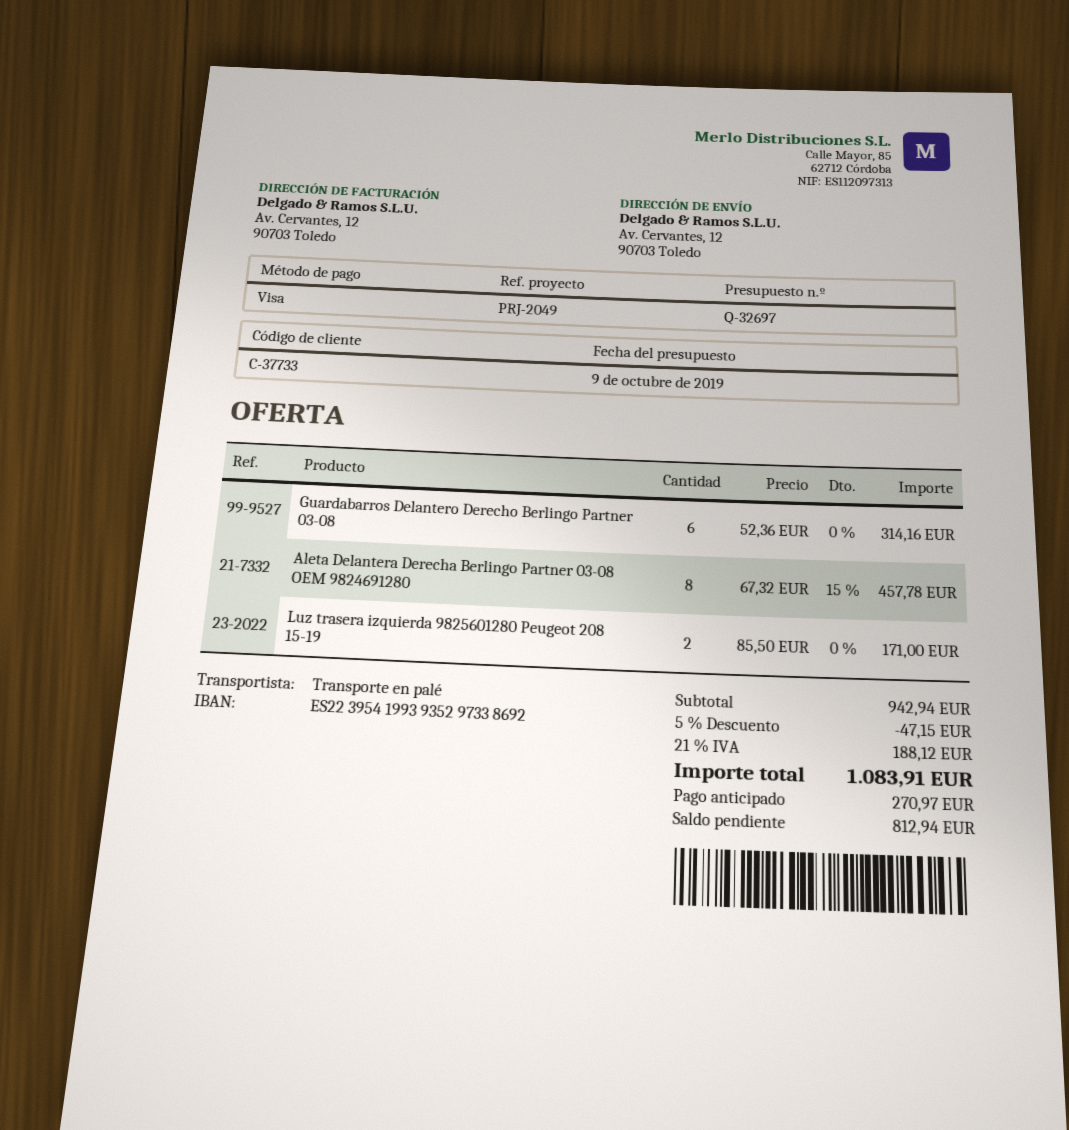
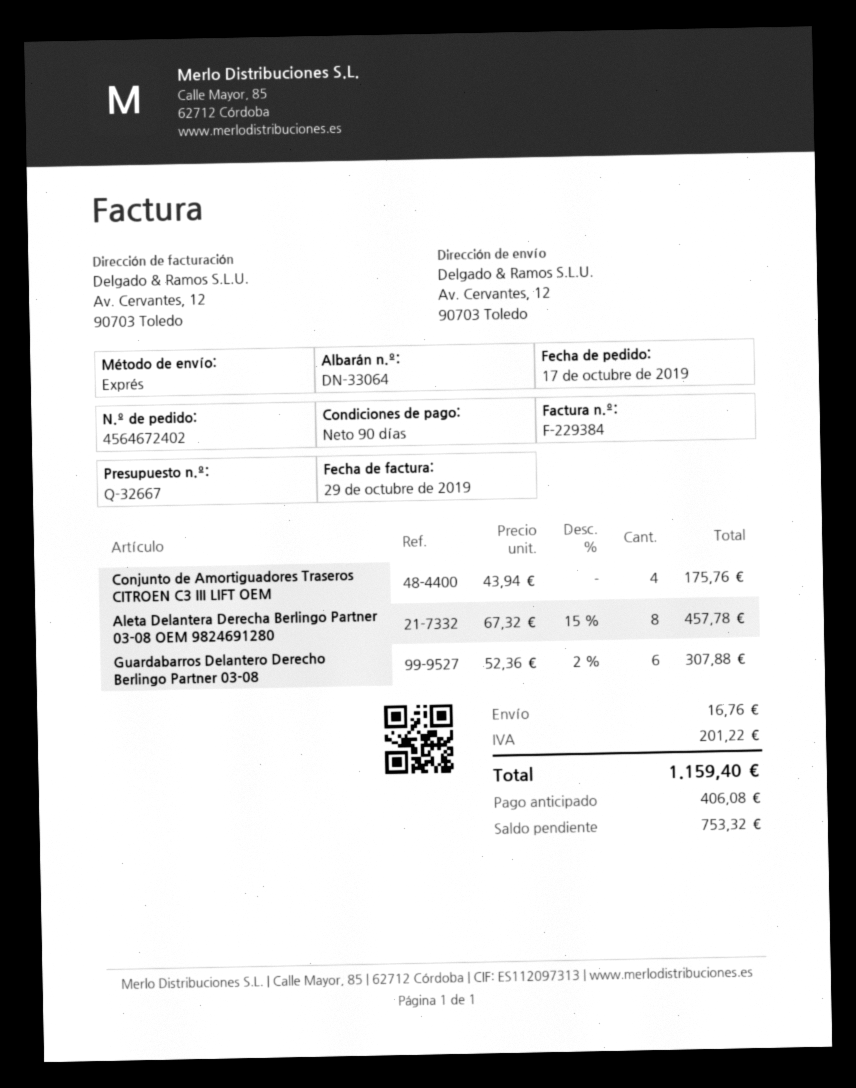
quote number: Q-32697 -> Q-32667
shipping method: pallet freight -> express
Guardabarros Delantero Derecho Berlingo Partner 03-08: 6 x 52.36 = 314.16 -> 6 x 52.36 - 2% = 307.88
Luz trasera izquierda 9825601280 Peugeot 208 15-19: 2 x 85.50 = 171.00 -> none
Conjunto de Amortiguadores Traseros CITROEN C3 III LIFT OEM: none -> 4 x 43.94 = 175.76
discount: 5% = 47.15 -> none
shipping: none -> 16.76
tax: 188.12 -> 201.22
total: 1083.91 -> 1159.40
deposit: 270.97 -> 406.08
balance: 812.94 -> 753.32

